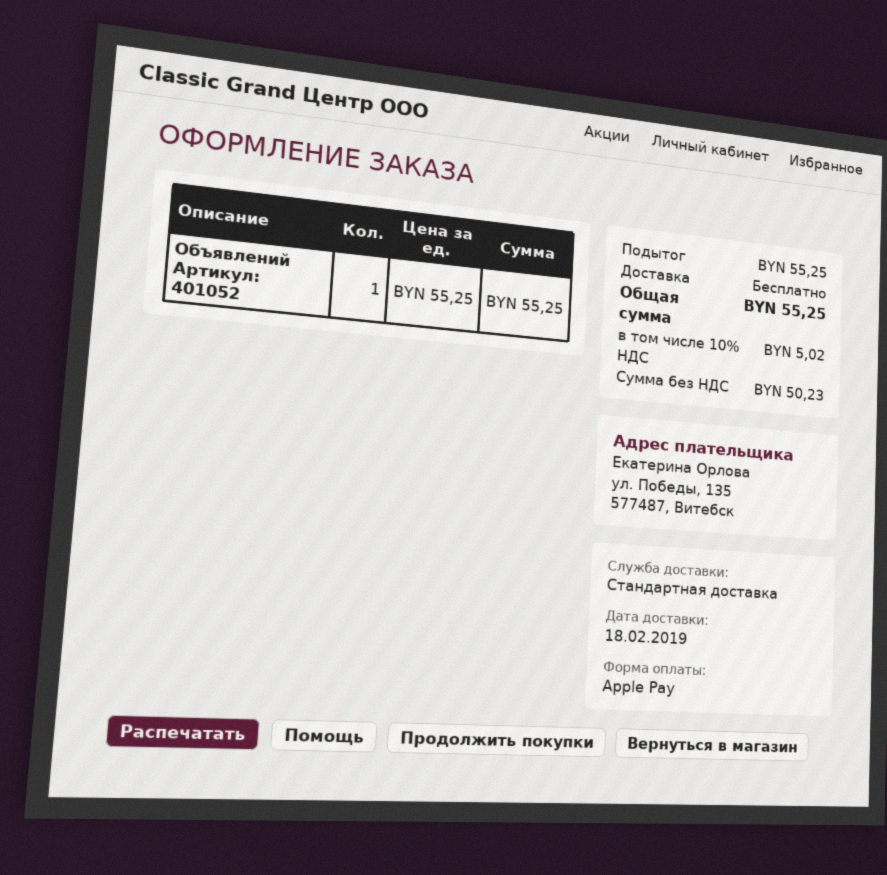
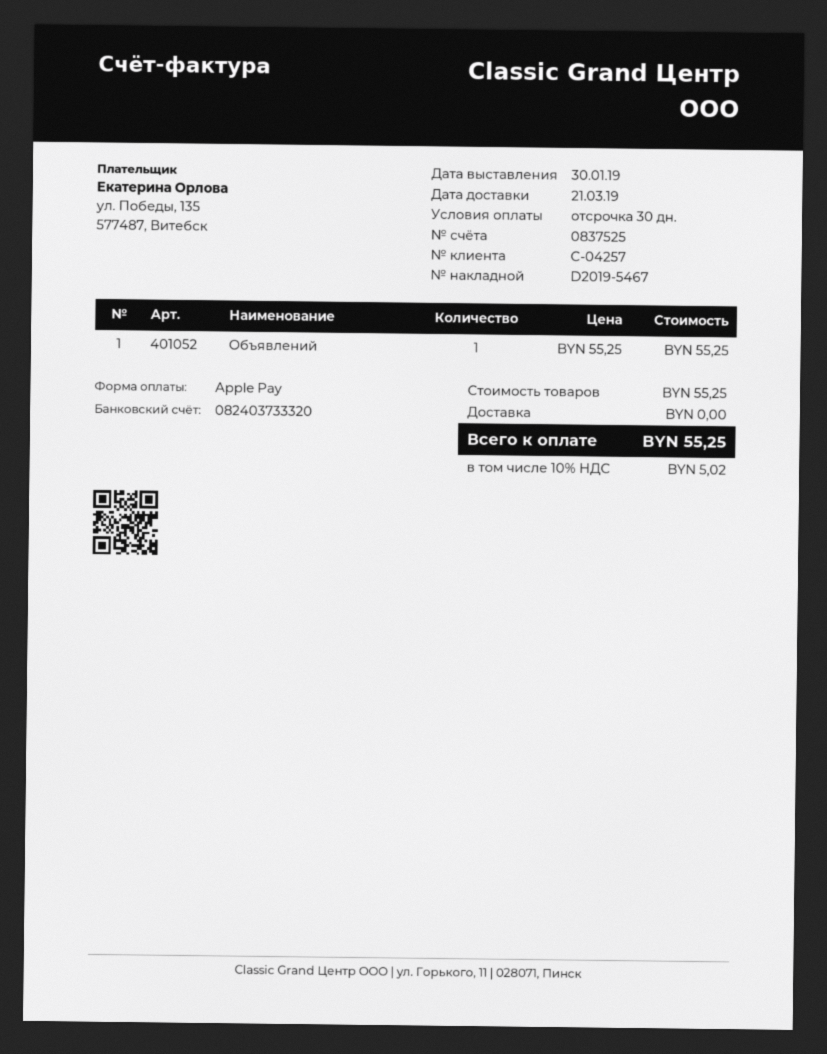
delivery date: 2019-02-18 -> 2019-03-21

